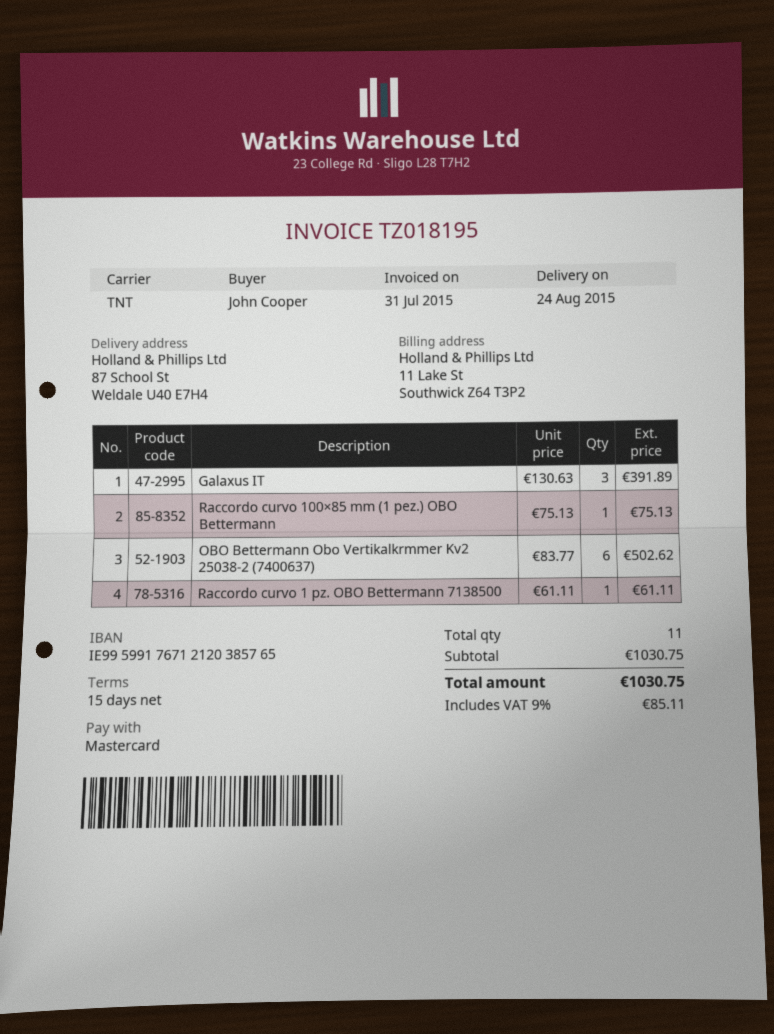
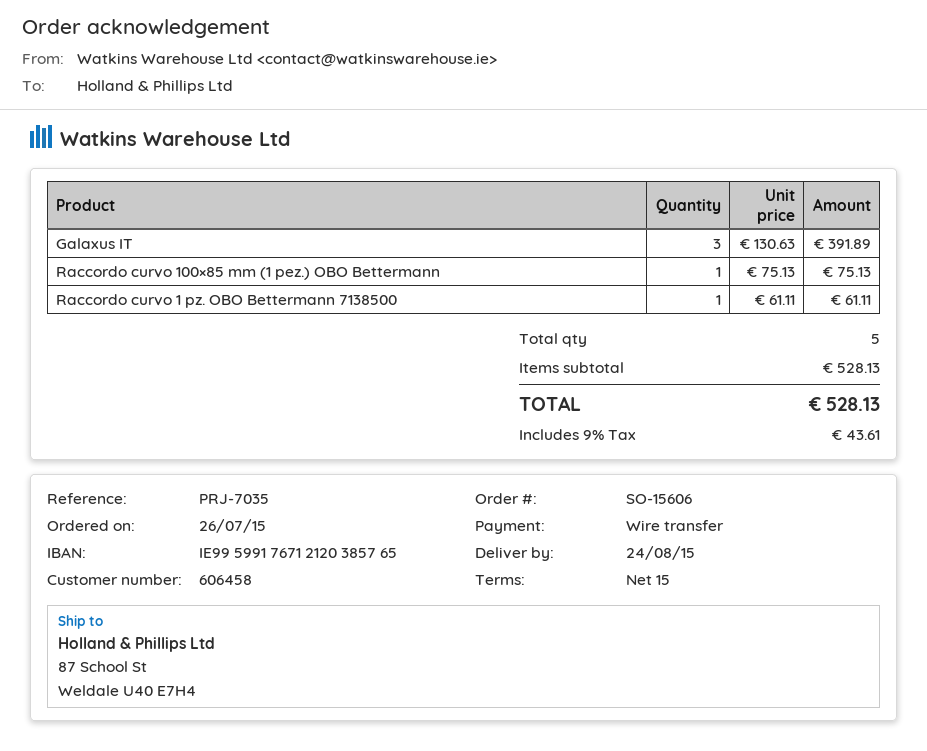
payment method: Mastercard -> bank transfer
OBO Bettermann Obo Vertikalkrmmer Kv2 25038-2 (7400637): 6 x 83.77 = 502.62 -> none
total quantity: 11 -> 5
subtotal: 1030.75 -> 528.13
tax: 9% = 85.11 -> 9% = 43.61
total: 1030.75 -> 528.13

